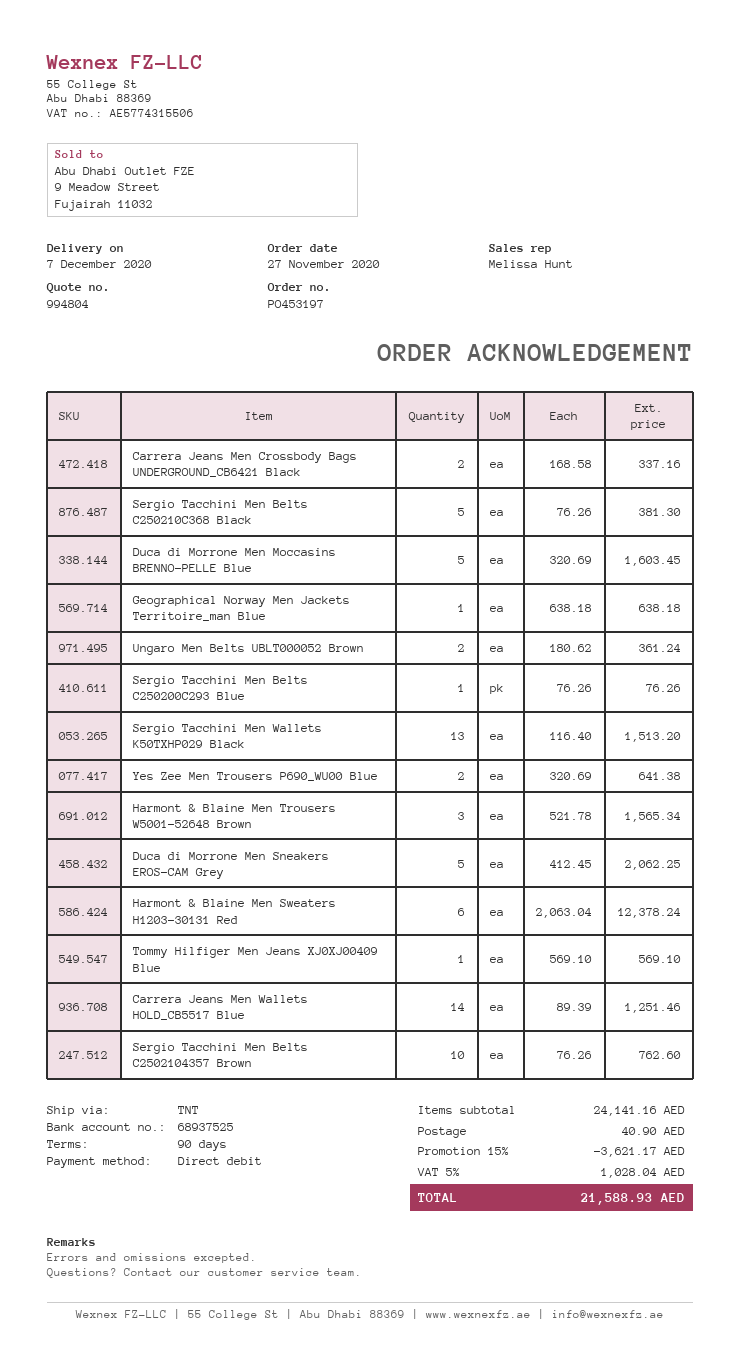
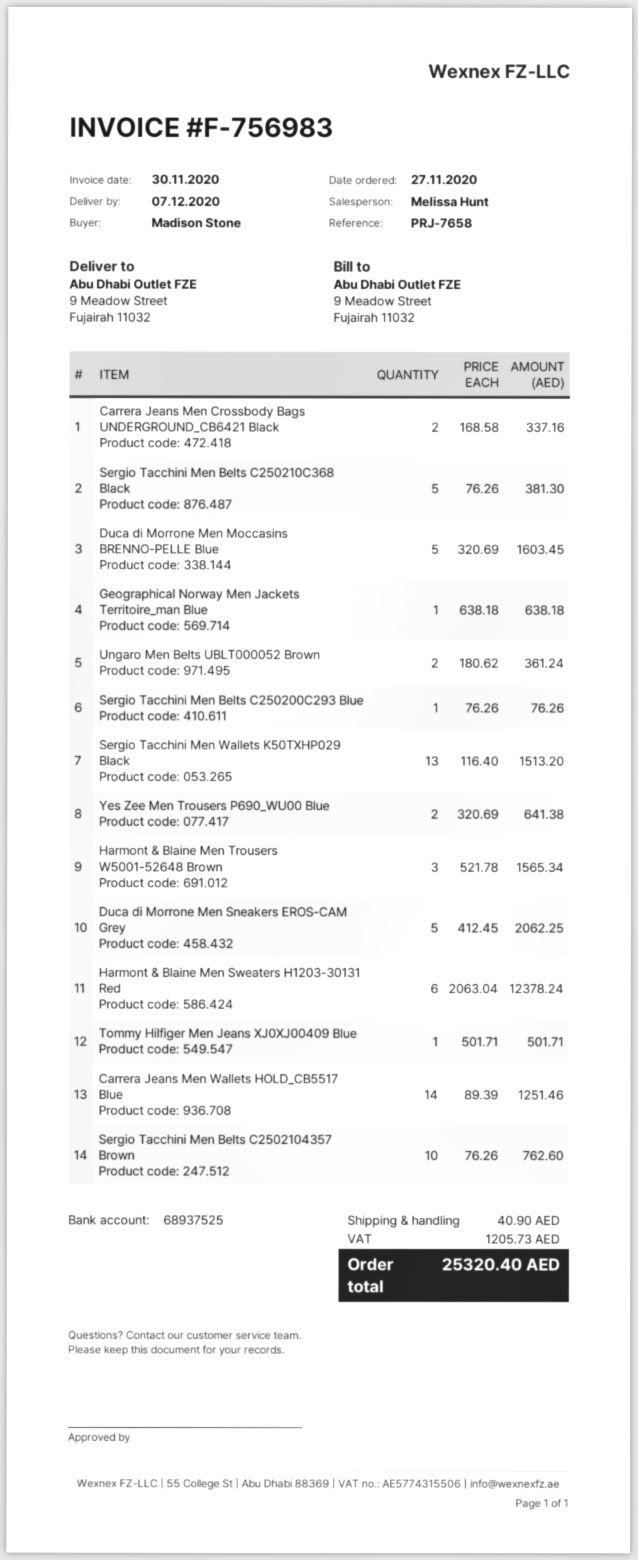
Tommy Hilfiger Men Jeans XJ0XJ00409 Blue: 1 x 569.10 = 569.10 -> 1 x 501.71 = 501.71
discount: 15% = 3621.17 -> none
tax: 1028.04 -> 1205.73
total: 21588.93 -> 25320.40

